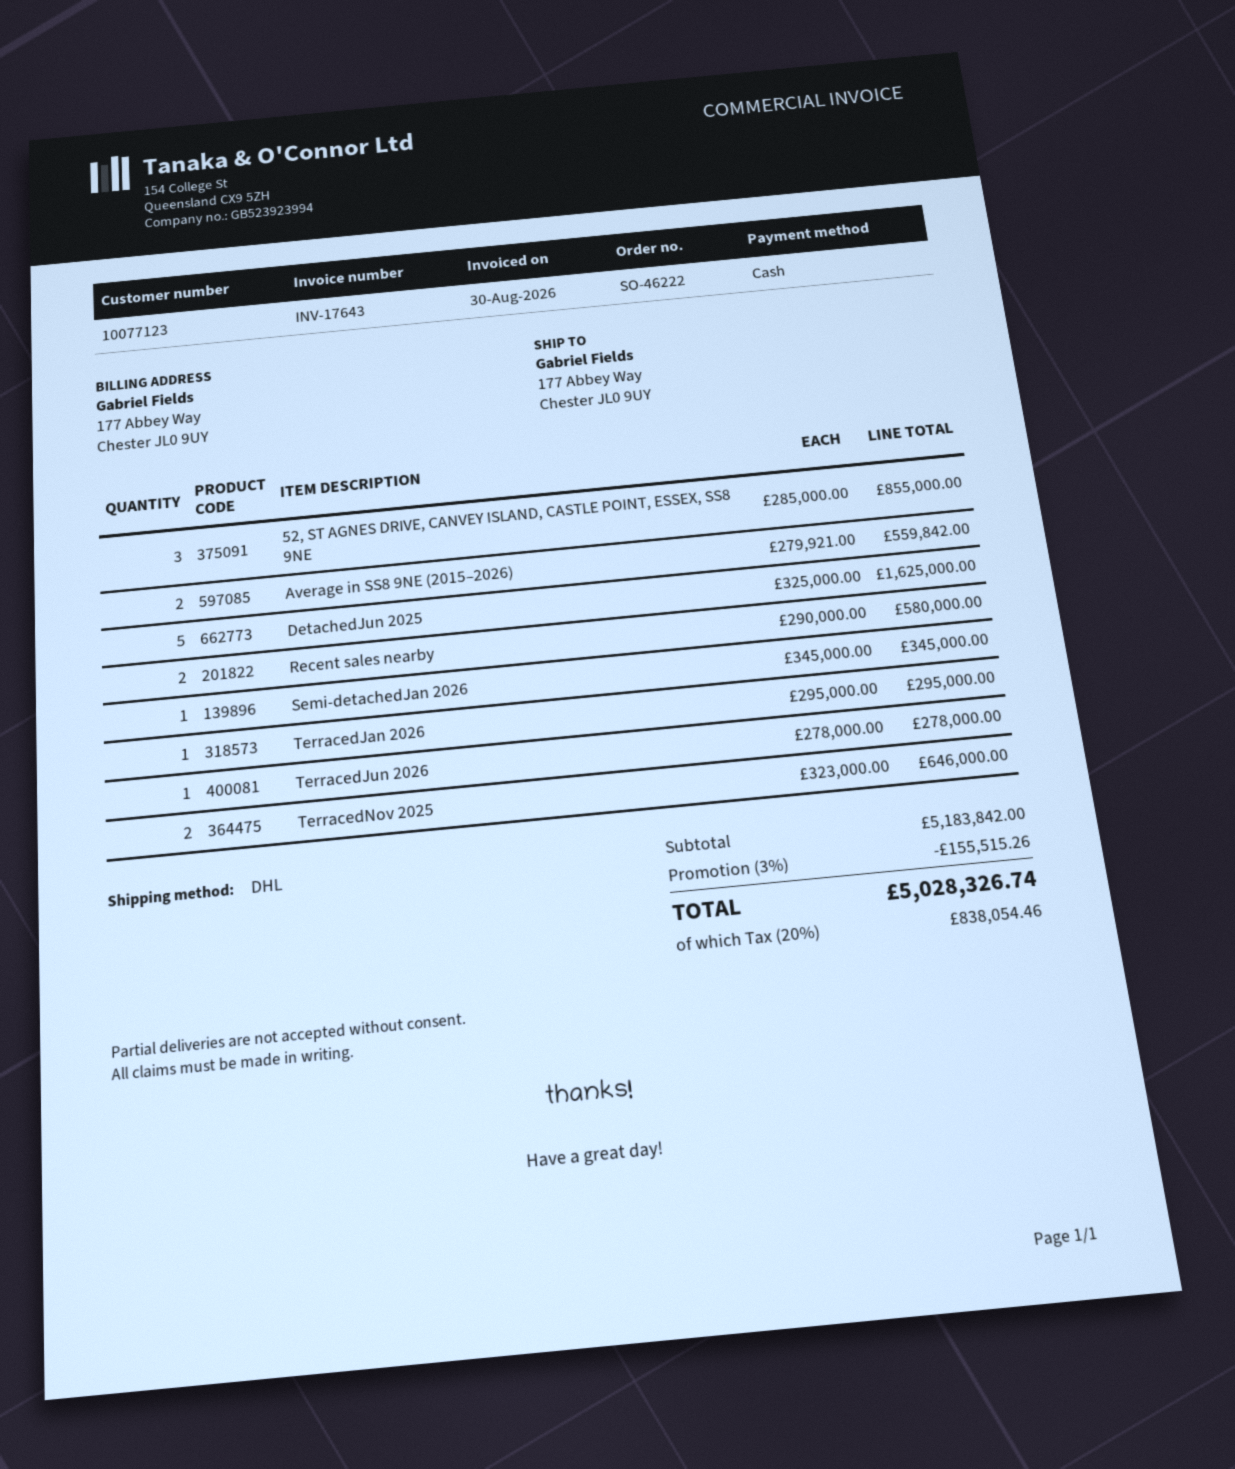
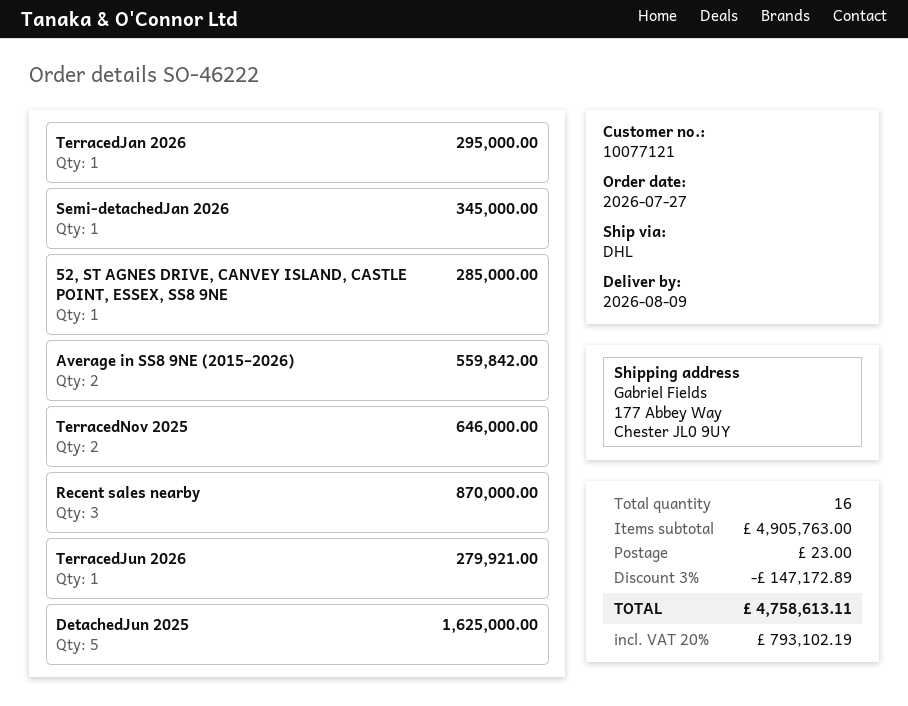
customer number: 10077123 -> 10077121
52, ST AGNES DRIVE, CANVEY ISLAND, CASTLE POINT, ESSEX, SS8 9NE: 3 for 855000.00 -> 1 for 285000.00
Recent sales nearby: 2 for 580000.00 -> 3 for 870000.00
TerracedJun 2026: 1 for 278000.00 -> 1 for 279921.00
subtotal: 5183842.00 -> 4905763.00
discount: 3% = 155515.26 -> 3% = 147172.89
shipping: none -> 23.00
tax: 20% = 838054.46 -> 20% = 793102.19
total: 5028326.74 -> 4758613.11

